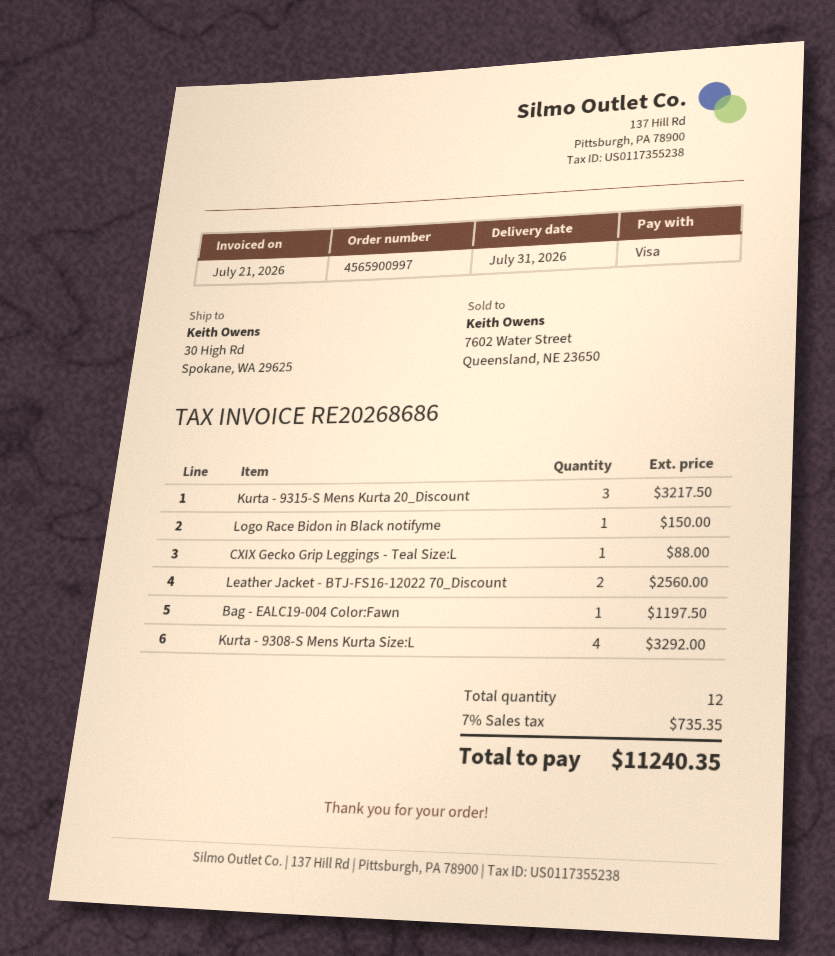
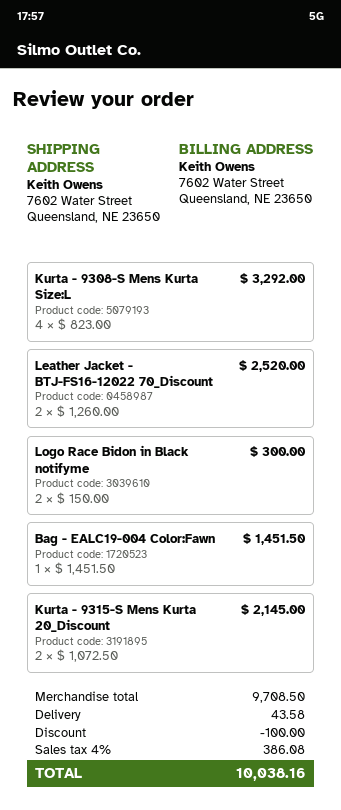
ship to: 30 High Rd, Spokane, WA 29625 -> 7602 Water Street, Queensland, NE 23650
Kurta - 9315-S Mens Kurta 20_Discount: 3 for 3217.50 -> 2 for 2145.00
Logo Race Bidon in Black notifyme: 1 for 150.00 -> 2 for 300.00
CXIX Gecko Grip Leggings - Teal Size:L: 1 for 88.00 -> none
Leather Jacket - BTJ-FS16-12022 70_Discount: 2 for 2560.00 -> 2 for 2520.00
Bag - EALC19-004 Color:Fawn: 1 for 1197.50 -> 1 for 1451.50
discount: none -> 100.00
shipping: none -> 43.58
tax: 7% = 735.35 -> 4% = 386.08
total: 11240.35 -> 10038.16

